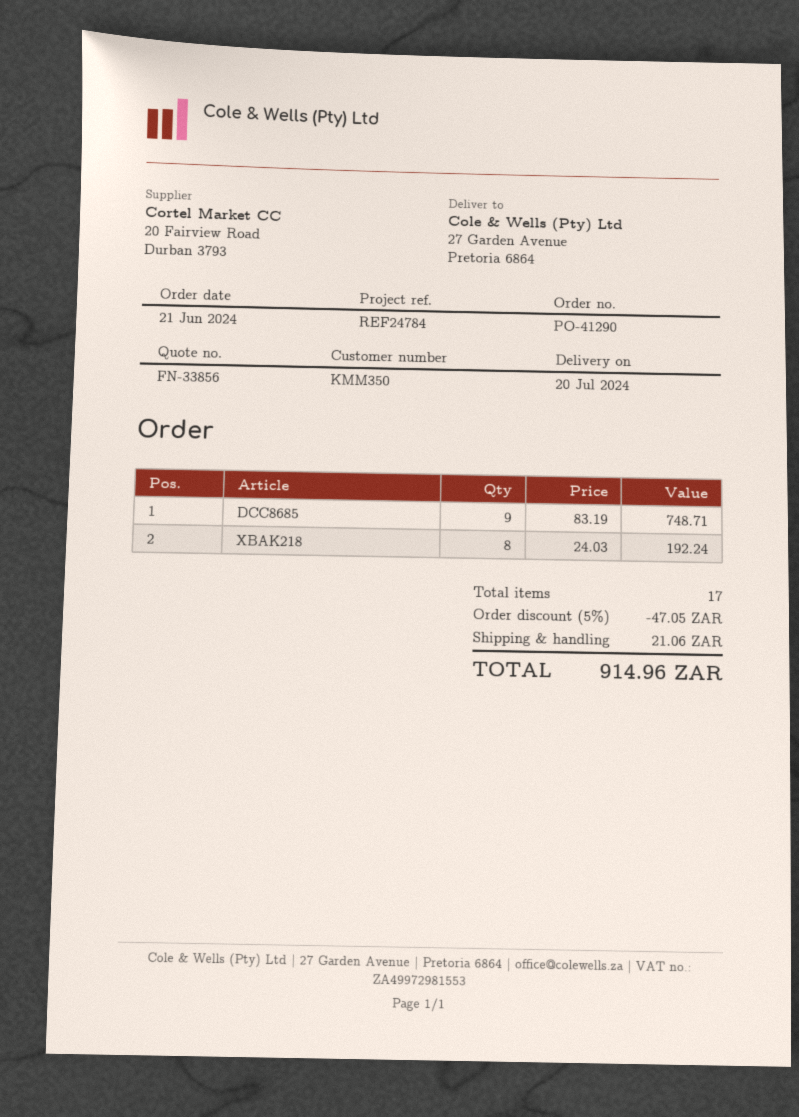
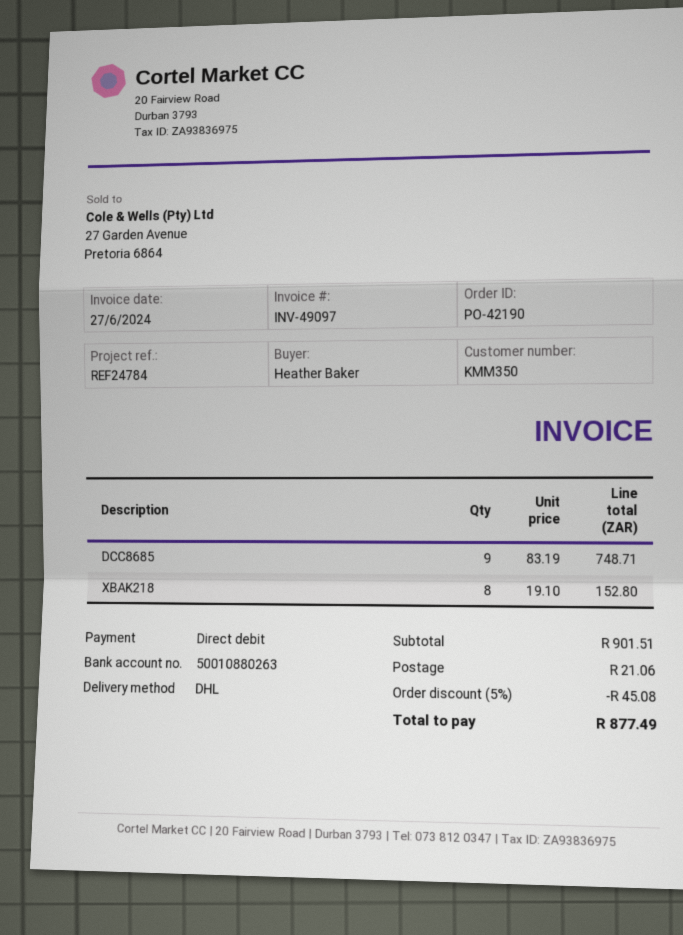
order number: PO-41290 -> PO-42190
XBAK218: 8 x 24.03 = 192.24 -> 8 x 19.10 = 152.80
discount: 5% = 47.05 -> 5% = 45.08
total: 914.96 -> 877.49

